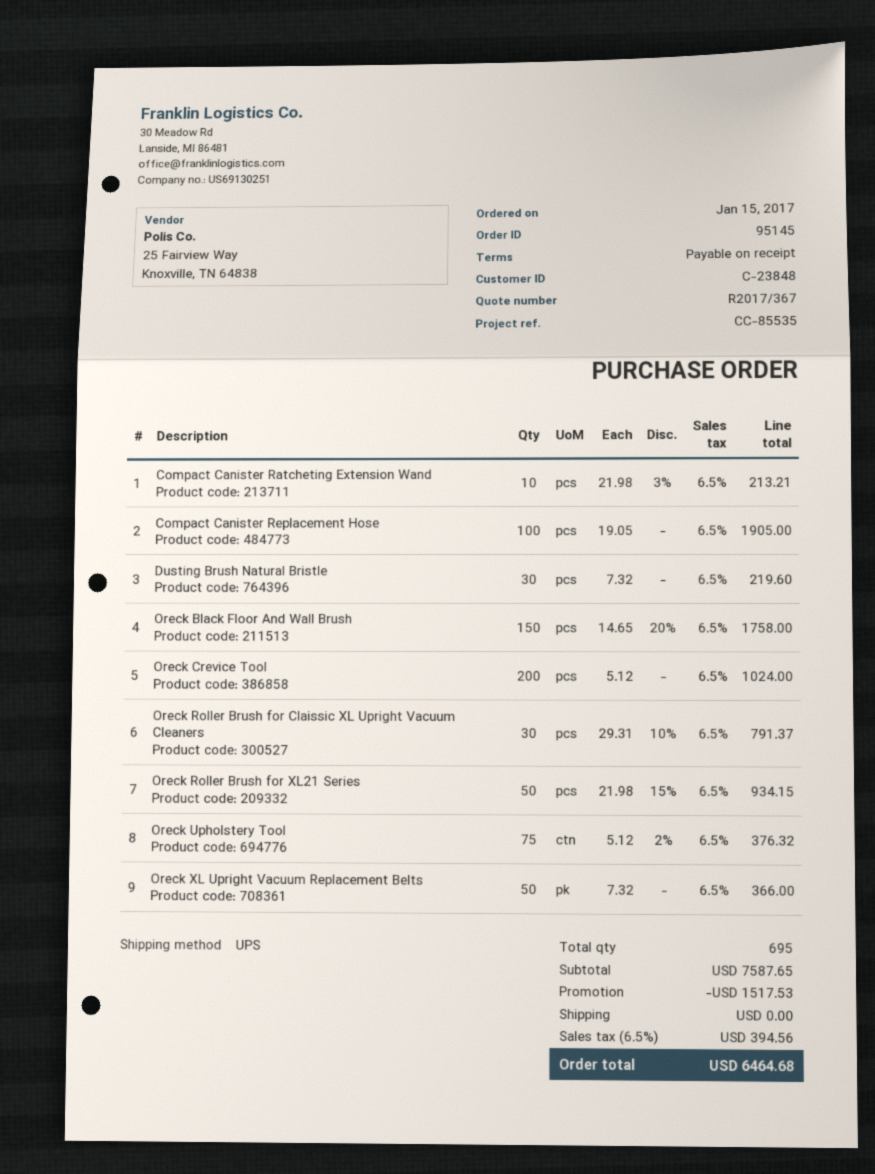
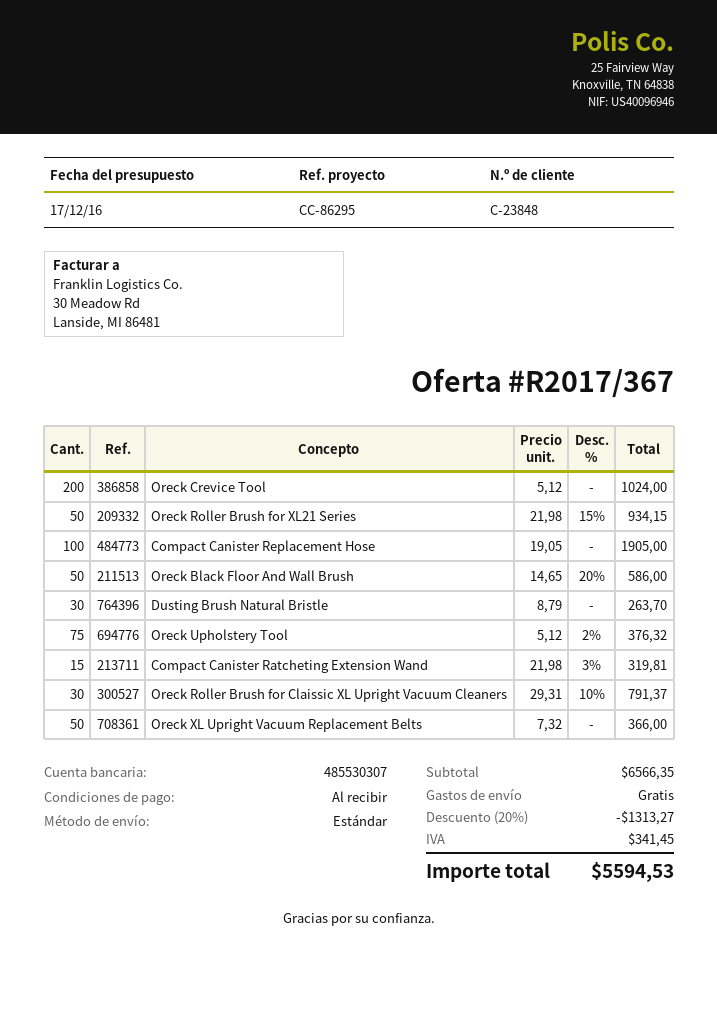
reference: CC-85535 -> CC-86295
shipping method: UPS -> standard
Compact Canister Ratcheting Extension Wand: 10 x 21.98 - 3% = 213.21 -> 15 x 21.98 - 3% = 319.81
Dusting Brush Natural Bristle: 30 x 7.32 = 219.60 -> 30 x 8.79 = 263.70
Oreck Black Floor And Wall Brush: 150 x 14.65 - 20% = 1758.00 -> 50 x 14.65 - 20% = 586.00
subtotal: 7587.65 -> 6566.35
discount: 1517.53 -> 1313.27
tax: 394.56 -> 341.45
total: 6464.68 -> 5594.53

